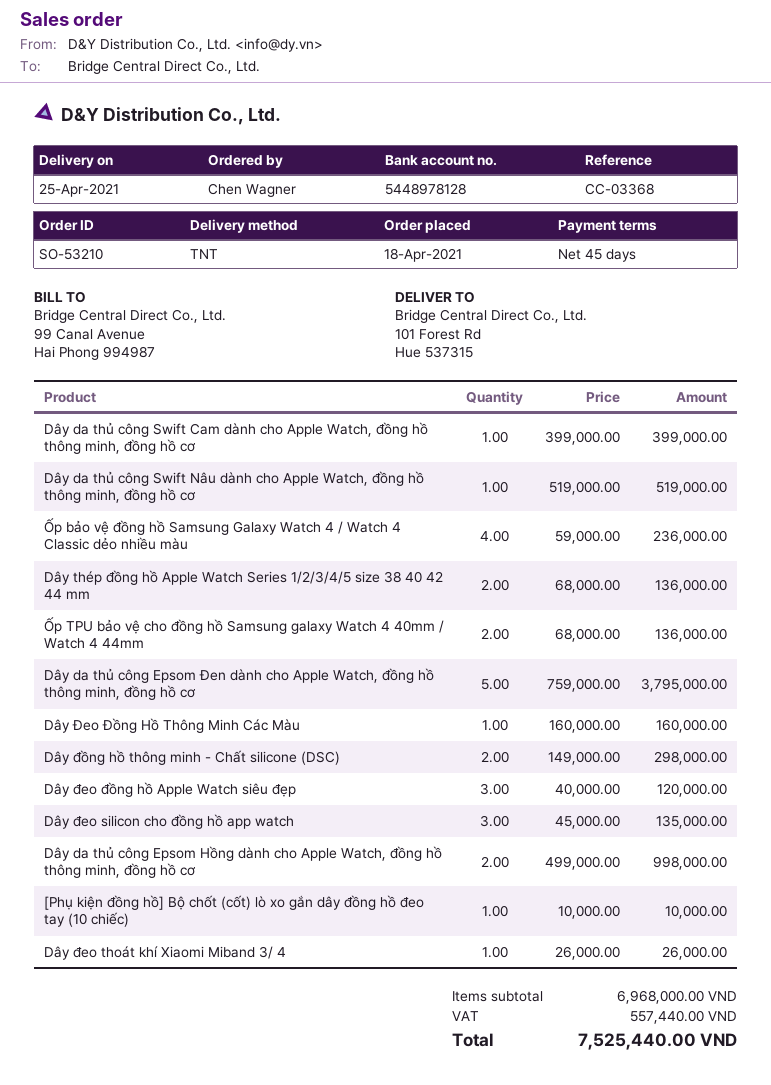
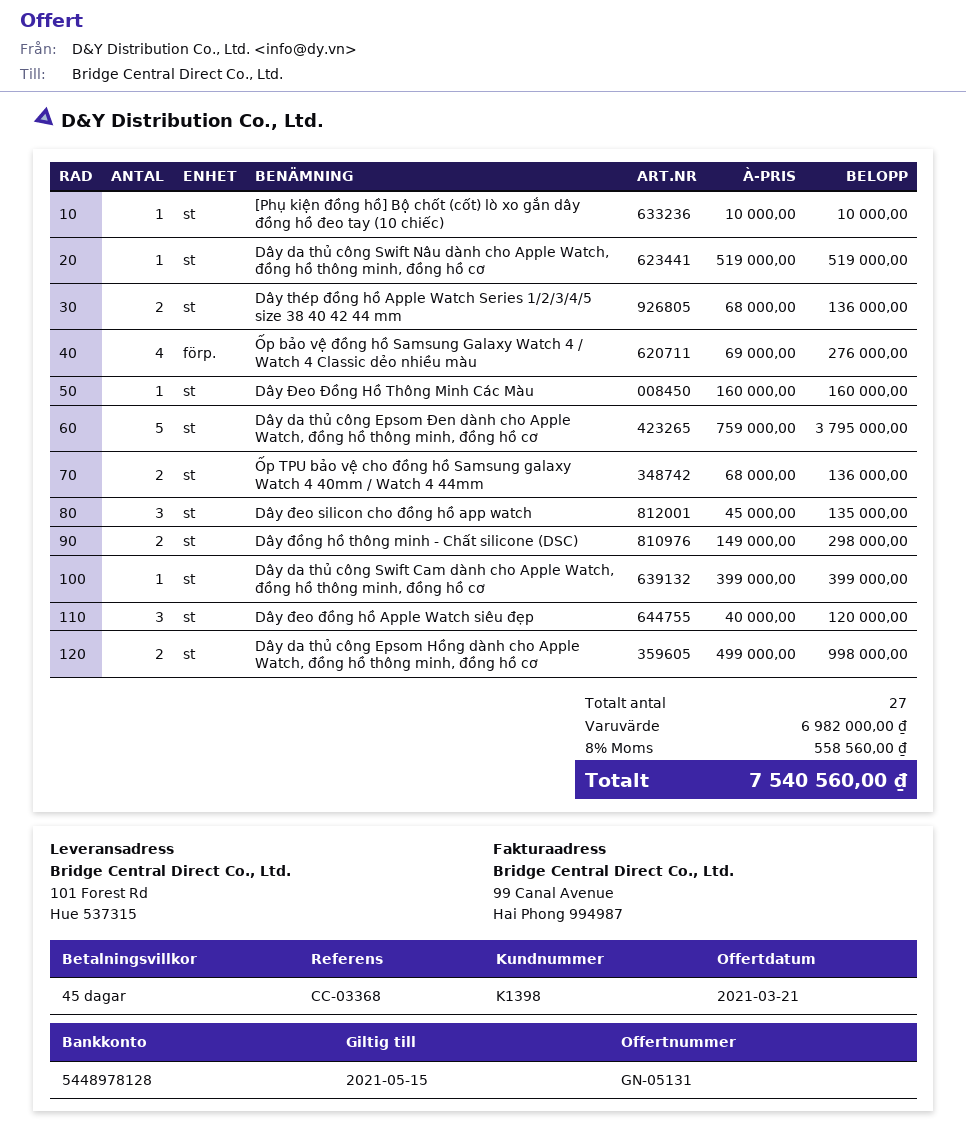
Ốp bảo vệ đồng hồ Samsung Galaxy Watch 4 / Watch 4 Classic dẻo nhiều màu: 4 x 59000.00 = 236000.00 -> 4 x 69000.00 = 276000.00
Dây đeo thoát khí Xiaomi Miband 3/ 4: 1 x 26000.00 = 26000.00 -> none
subtotal: 6968000.00 -> 6982000.00
tax: 557440.00 -> 558560.00
total: 7525440.00 -> 7540560.00

